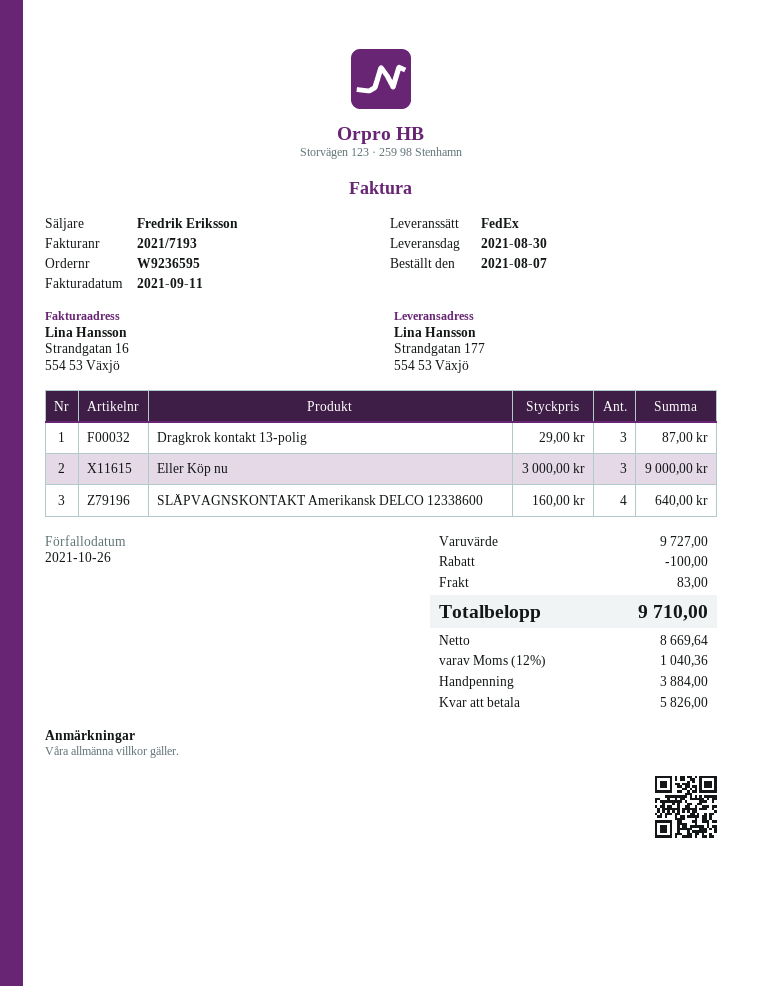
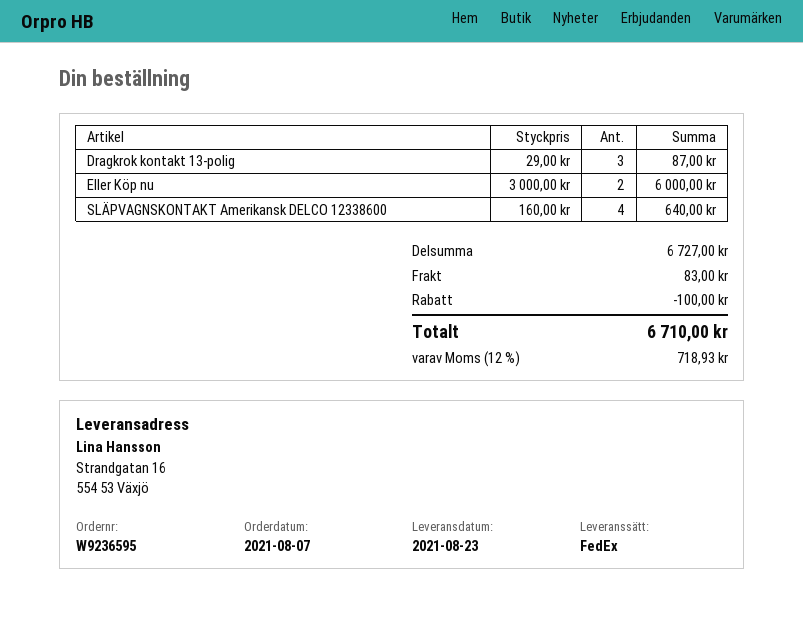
delivery date: 2021-08-30 -> 2021-08-23
ship to: Strandgatan 177, 554 53 Växjö -> Strandgatan 16, 554 53 Växjö
Eller Köp nu: 3 x 3000.00 = 9000.00 -> 2 x 3000.00 = 6000.00
subtotal: 9727.00 -> 6727.00
tax: 12% = 1040.36 -> 12% = 718.93
total: 9710.00 -> 6710.00

